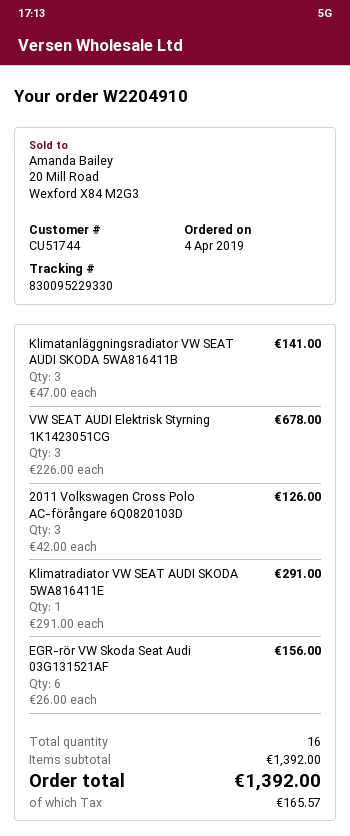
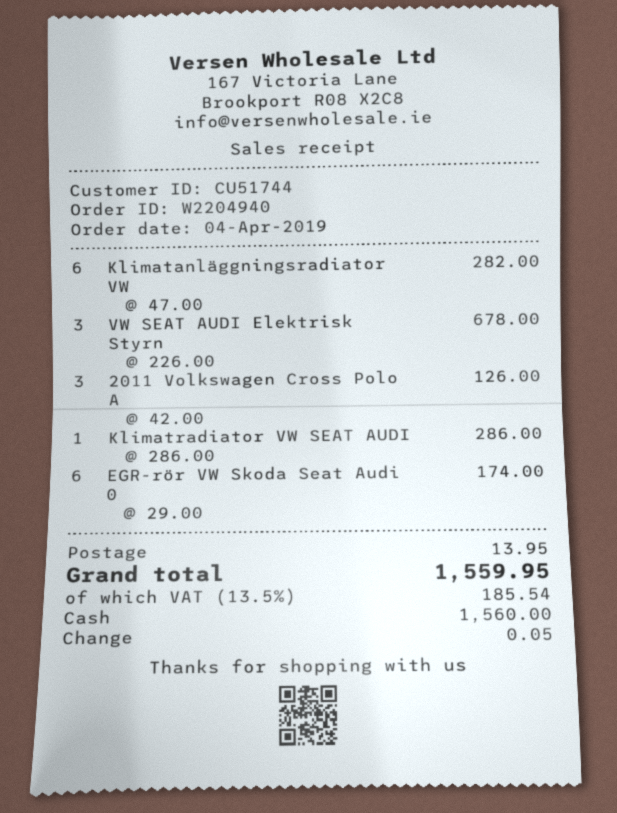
order number: W2204910 -> W2204940
Klimatanläggningsradiator VW SEAT AUDI SKODA 5WA816411B: 3 x 47.00 = 141.00 -> 6 x 47.00 = 282.00
Klimatradiator VW SEAT AUDI SKODA 5WA816411E: 1 x 291.00 = 291.00 -> 1 x 286.00 = 286.00
EGR-rör VW Skoda Seat Audi 03G131521AF: 6 x 26.00 = 156.00 -> 6 x 29.00 = 174.00
shipping: none -> 13.95
tax: 165.57 -> 185.54
total: 1392.00 -> 1559.95

